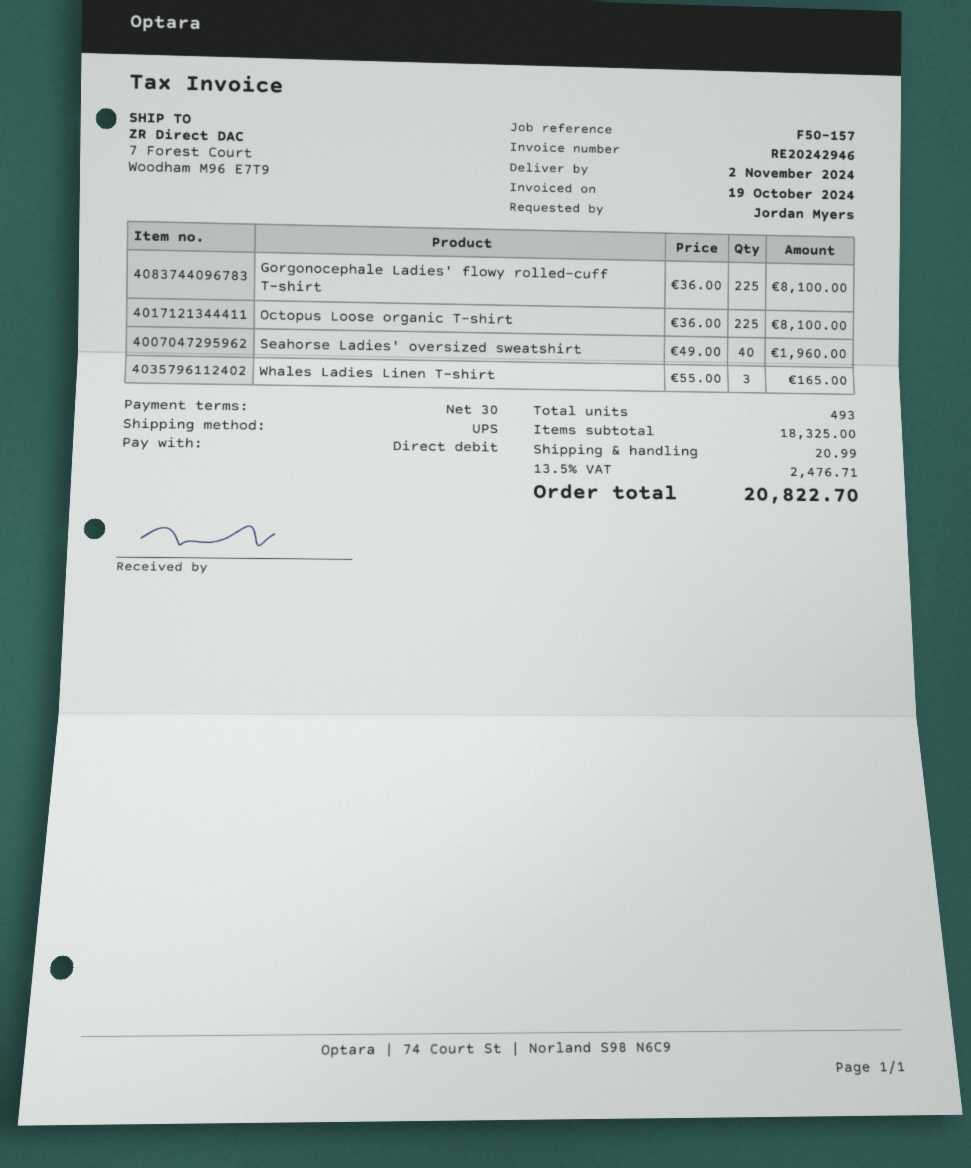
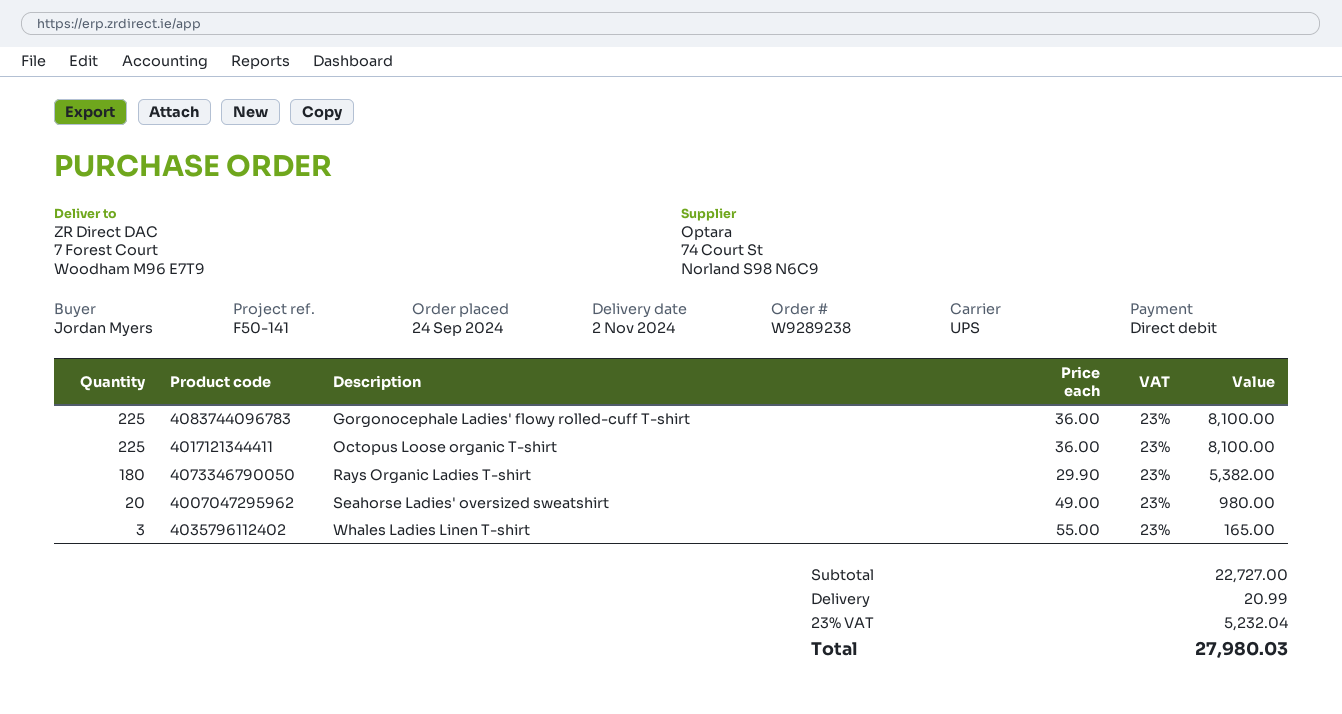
reference: F50-157 -> F50-141
Seahorse Ladies' oversized sweatshirt: 40 x 49.00 = 1960.00 -> 20 x 49.00 = 980.00
Rays Organic Ladies T-shirt: none -> 180 x 29.90 = 5382.00
subtotal: 18325.00 -> 22727.00
tax: 13.5% = 2476.71 -> 23% = 5232.04
total: 20822.70 -> 27980.03

